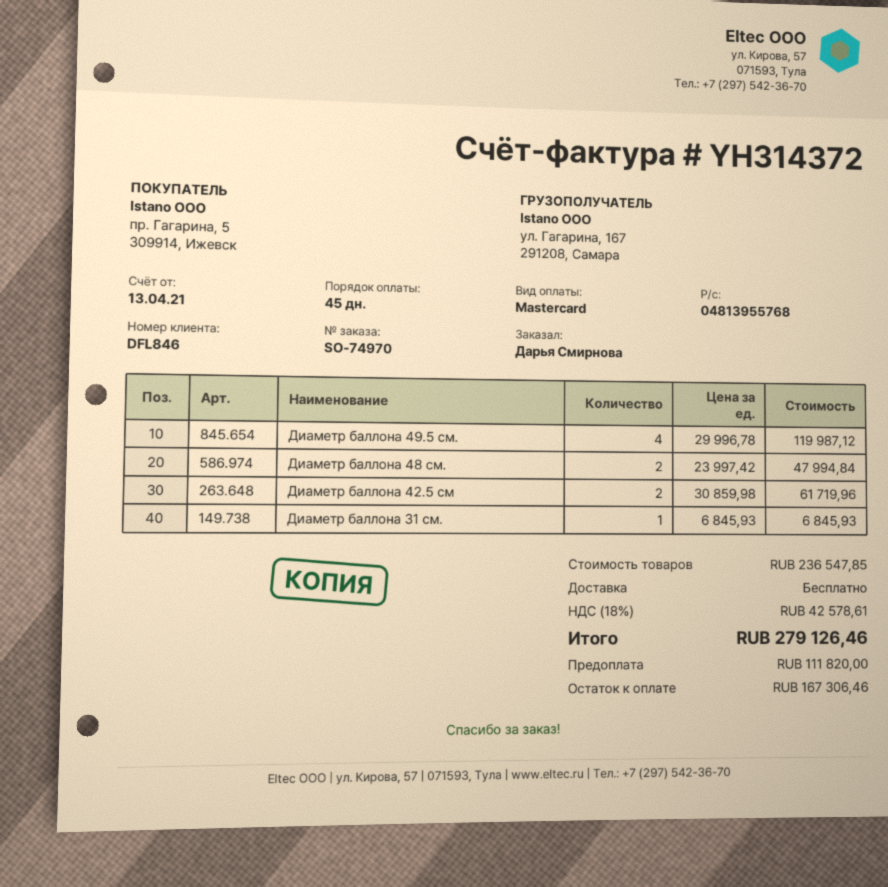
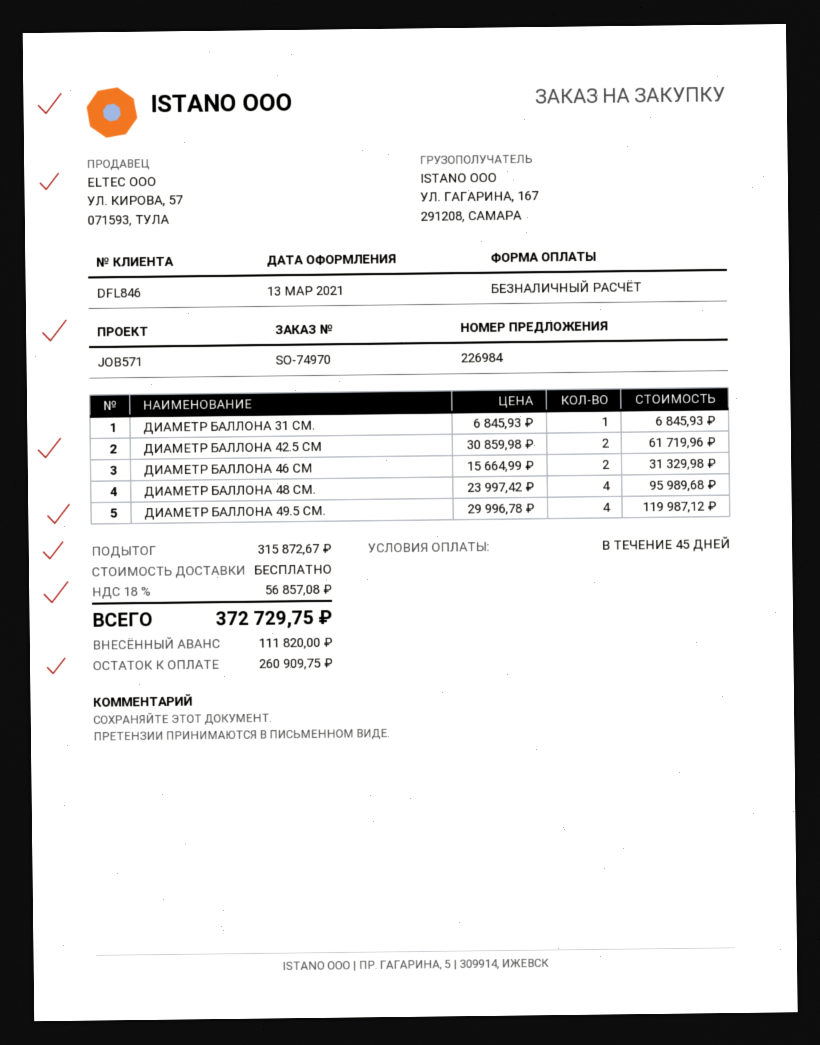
payment method: Mastercard -> bank transfer
Диаметр баллона 48 см.: 2 x 23997.42 = 47994.84 -> 4 x 23997.42 = 95989.68
ДИАМЕТР БАЛЛОНА 46 СМ: none -> 2 x 15664.99 = 31329.98
subtotal: 236547.85 -> 315872.67
tax: 18% = 42578.61 -> 18% = 56857.08
total: 279126.46 -> 372729.75
balance: 167306.46 -> 260909.75

